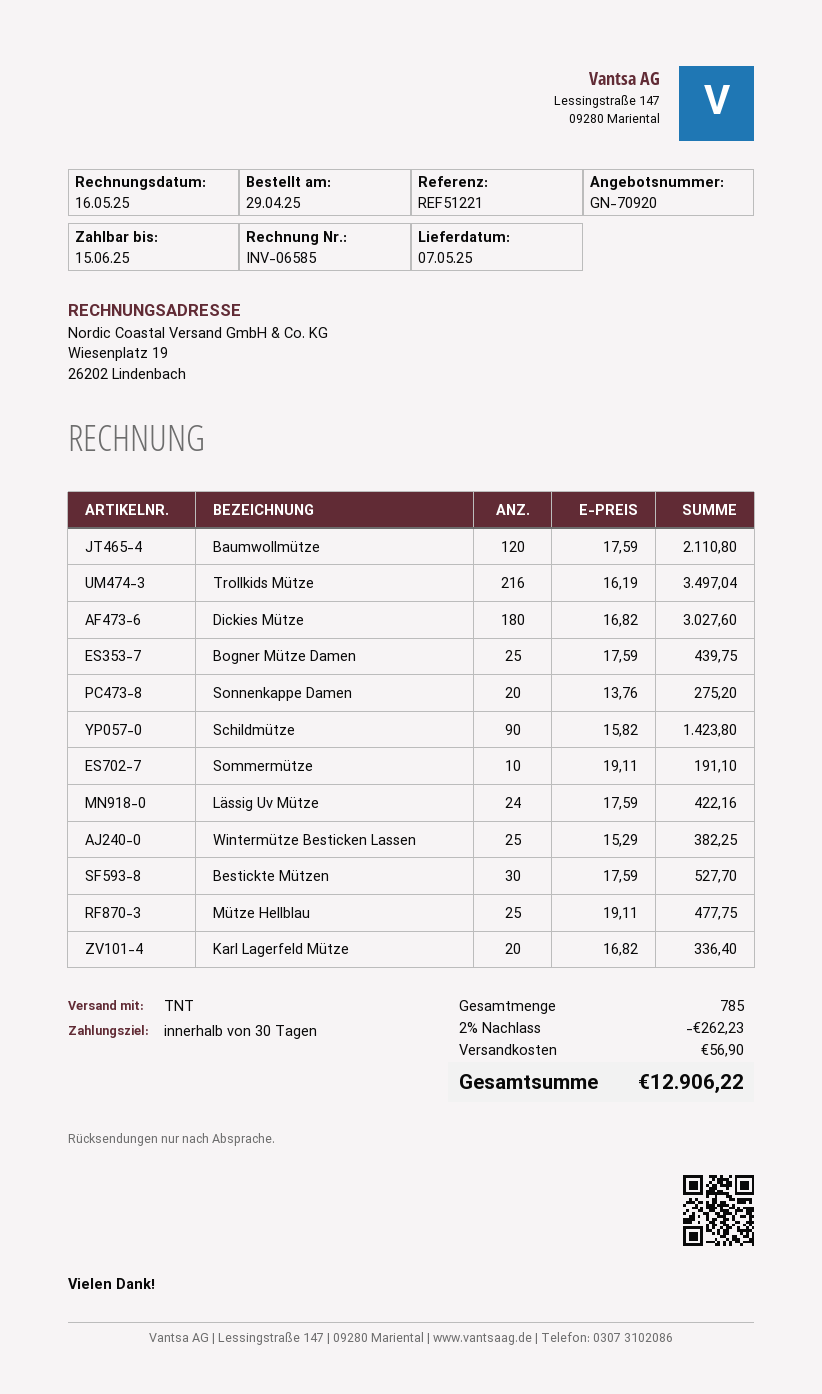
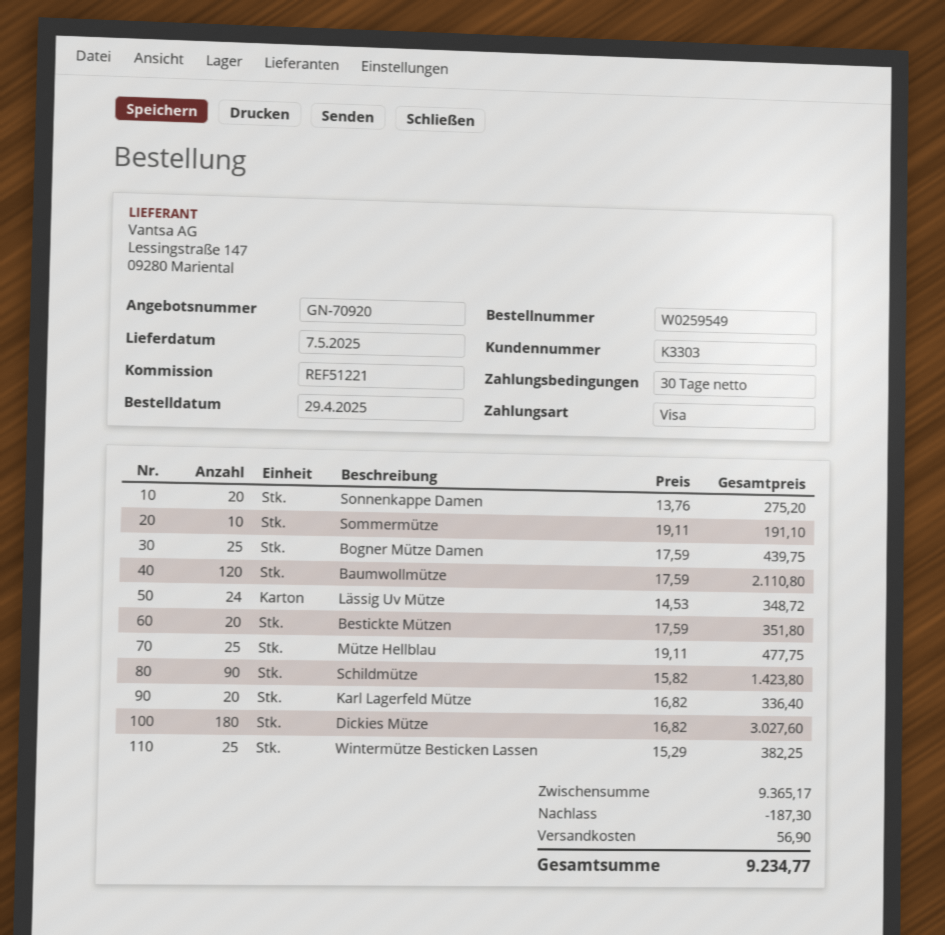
Trollkids Mütze: 216 x 16.19 = 3497.04 -> none
Lässig Uv Mütze: 24 x 17.59 = 422.16 -> 24 x 14.53 = 348.72
Bestickte Mützen: 30 x 17.59 = 527.70 -> 20 x 17.59 = 351.80
discount: 262.23 -> 187.30
total: 12906.22 -> 9234.77

